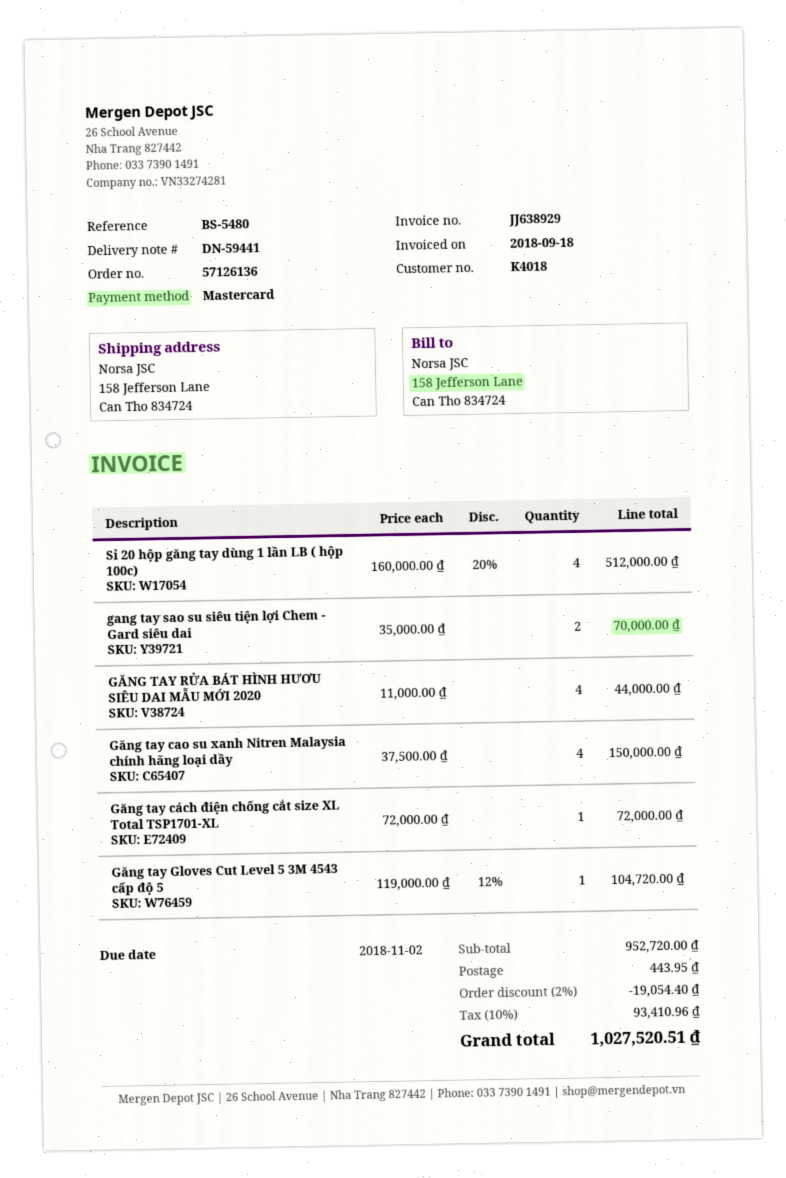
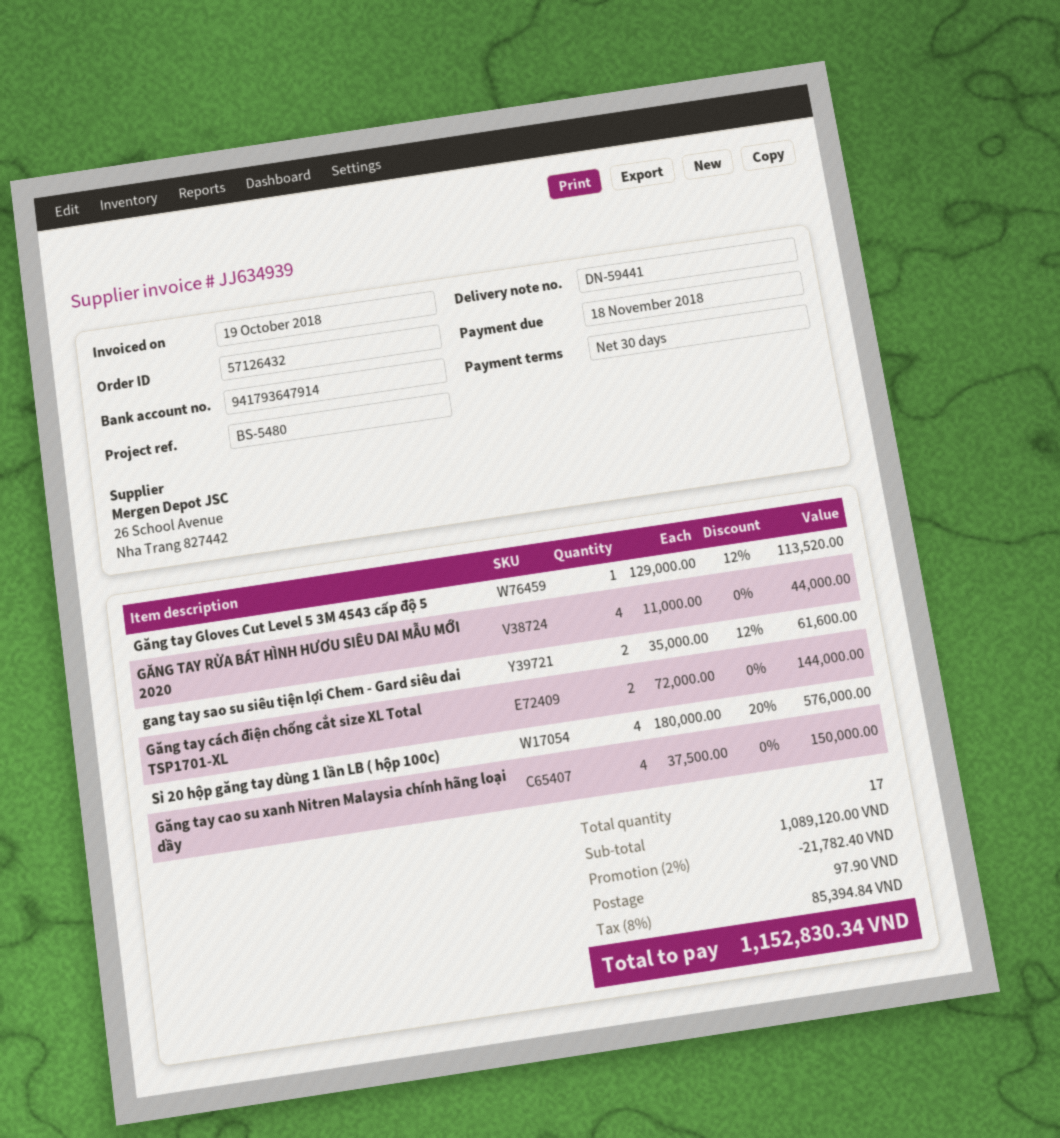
order number: 57126136 -> 57126432
invoice number: JJ638929 -> JJ634939
invoice date: 2018-09-18 -> 2018-10-19
due date: 2018-11-02 -> 2018-11-18
Sỉ 20 hộp găng tay dùng 1 lần LB ( hộp 100c): 4 x 160000.00 - 20% = 512000.00 -> 4 x 180000.00 - 20% = 576000.00
gang tay sao su siêu tiện lợi Chem - Gard siêu dai: 2 x 35000.00 = 70000.00 -> 2 x 35000.00 - 12% = 61600.00
Găng tay cách điện chống cắt size XL Total TSP1701-XL: 1 x 72000.00 = 72000.00 -> 2 x 72000.00 = 144000.00
Găng tay Gloves Cut Level 5 3M 4543 cấp độ 5: 1 x 119000.00 - 12% = 104720.00 -> 1 x 129000.00 - 12% = 113520.00
subtotal: 952720.00 -> 1089120.00
discount: 2% = 19054.40 -> 2% = 21782.40
shipping: 443.95 -> 97.90
tax: 10% = 93410.96 -> 8% = 85394.84
total: 1027520.51 -> 1152830.34

